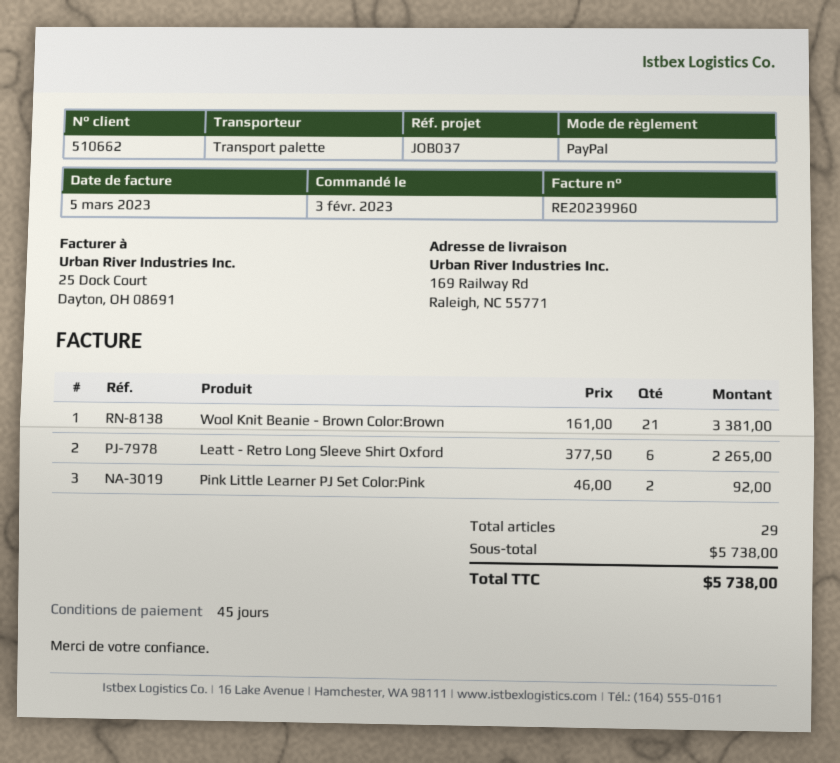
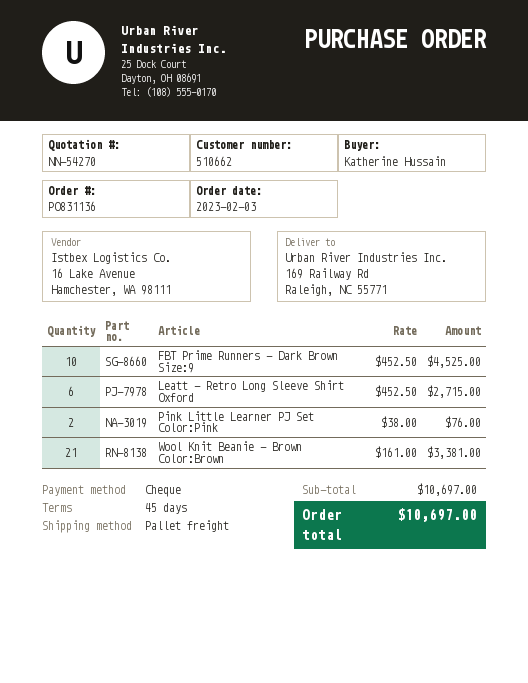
payment method: PayPal -> cheque
Leatt - Retro Long Sleeve Shirt Oxford: 6 x 377.50 = 2265.00 -> 6 x 452.50 = 2715.00
Pink Little Learner PJ Set Color:Pink: 2 x 46.00 = 92.00 -> 2 x 38.00 = 76.00
FBT Prime Runners - Dark Brown Size:9: none -> 10 x 452.50 = 4525.00
subtotal: 5738.00 -> 10697.00
total: 5738.00 -> 10697.00

